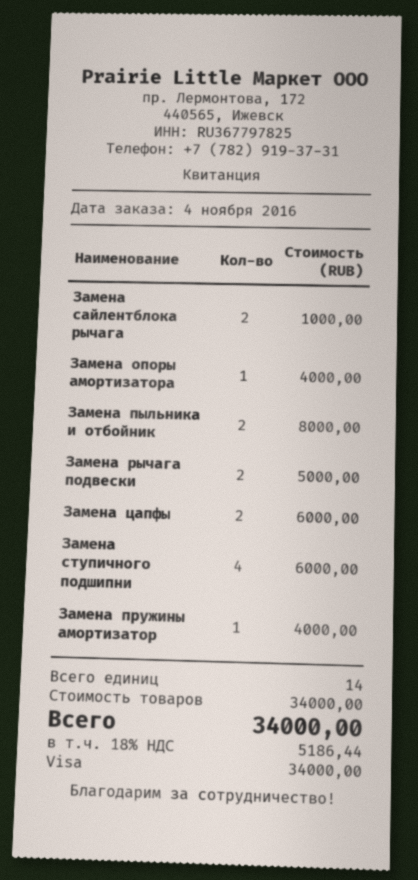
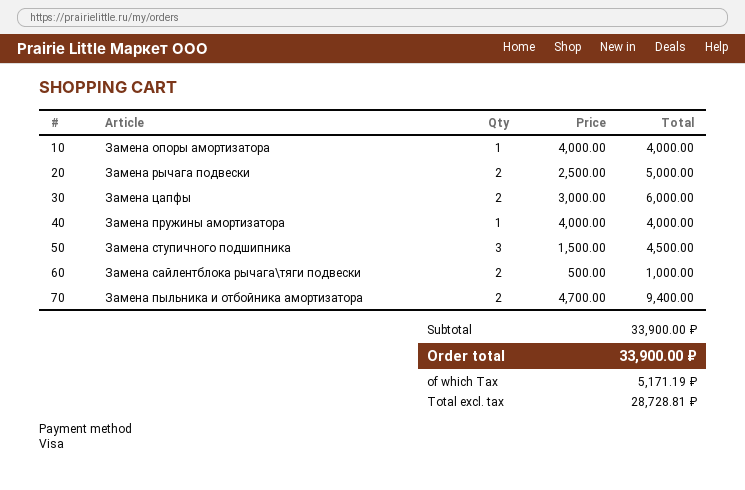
Замена пыльника и отбойник: 2 for 8000.00 -> 2 for 9400.00
Замена ступичного подшипни: 4 for 6000.00 -> 3 for 4500.00
subtotal: 34000.00 -> 33900.00
tax: 5186.44 -> 5171.19
total: 34000.00 -> 33900.00

